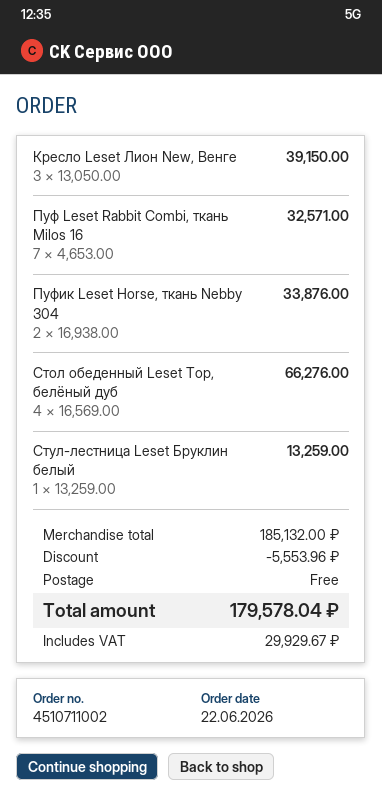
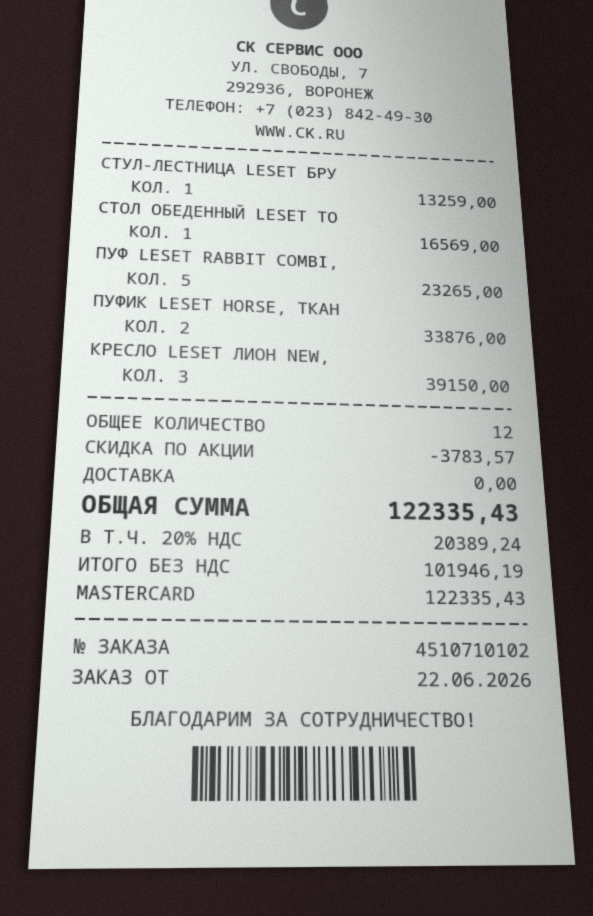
order number: 4510711002 -> 4510710102
Пуф Leset Rabbit Combi, ткань Milos 16: 7 for 32571.00 -> 5 for 23265.00
Стол обеденный Leset Тор, белёный дуб: 4 for 66276.00 -> 1 for 16569.00
discount: 5553.96 -> 3783.57
tax: 29929.67 -> 20389.24
total: 179578.04 -> 122335.43

